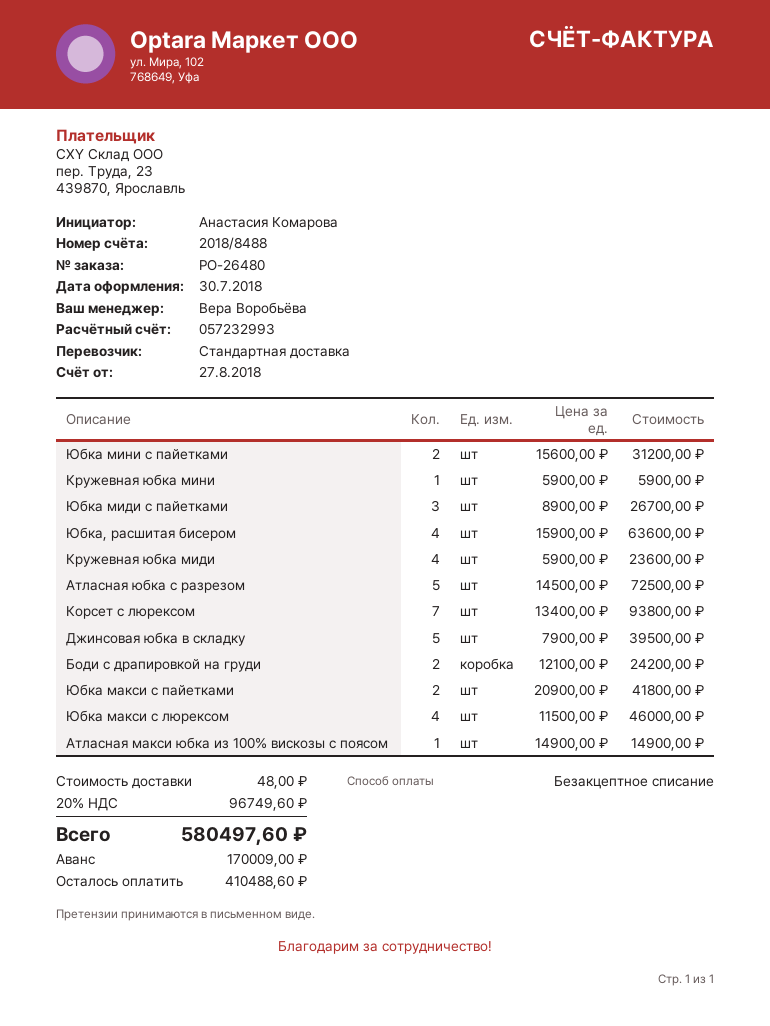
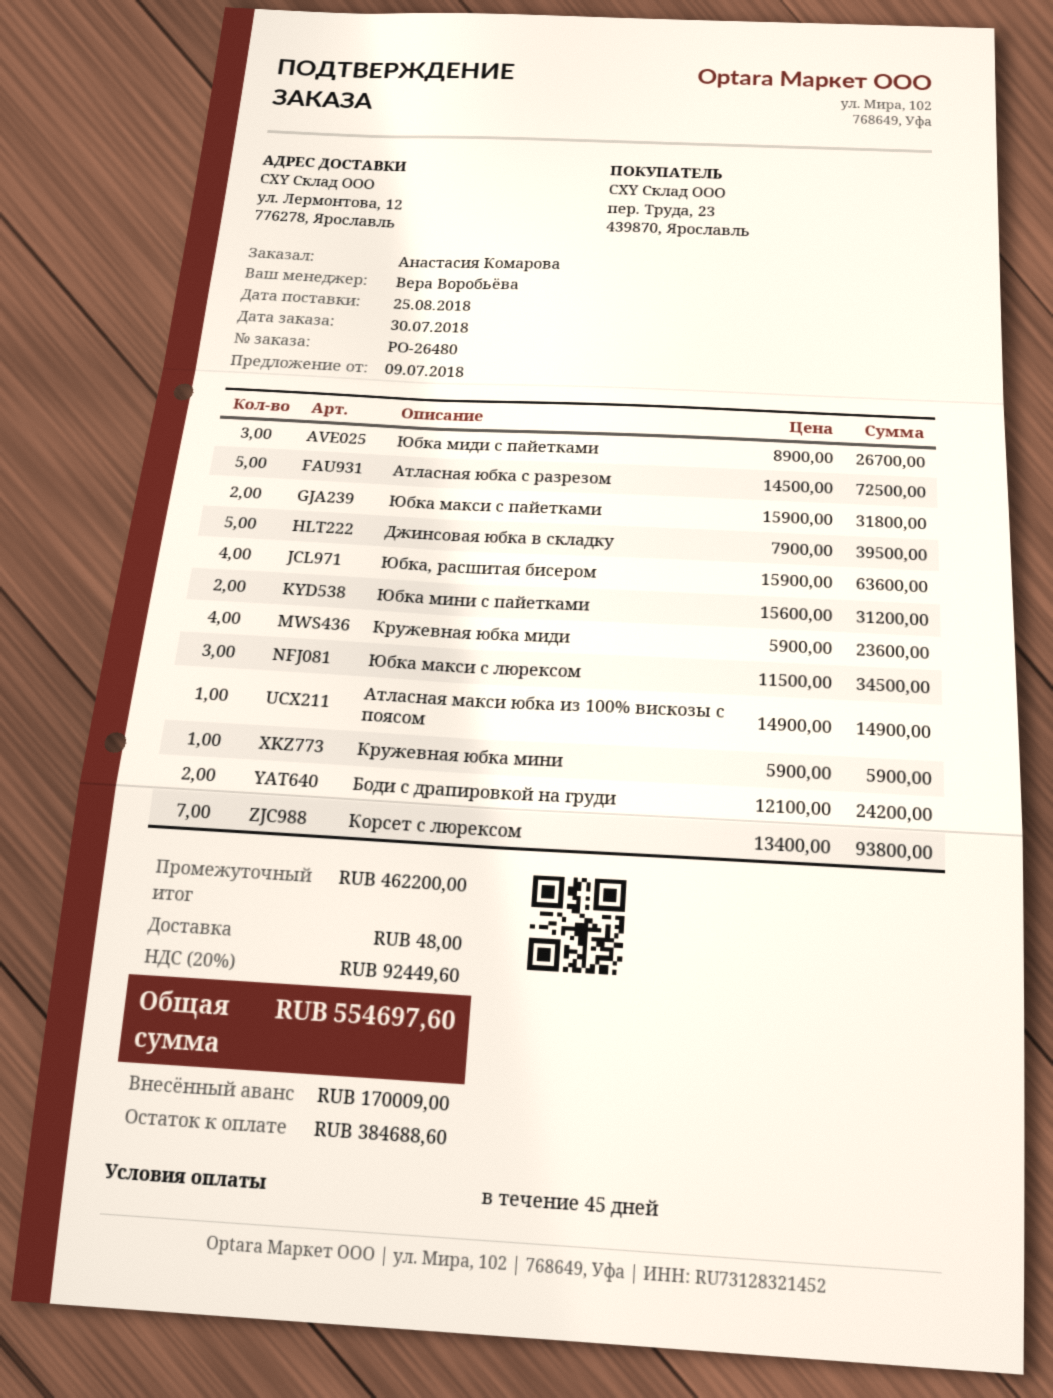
Юбка макси с пайетками: 2 x 20900.00 = 41800.00 -> 2 x 15900.00 = 31800.00
Юбка макси с люрексом: 4 x 11500.00 = 46000.00 -> 3 x 11500.00 = 34500.00
tax: 20% = 96749.60 -> 20% = 92449.60
total: 580497.60 -> 554697.60
balance: 410488.60 -> 384688.60

